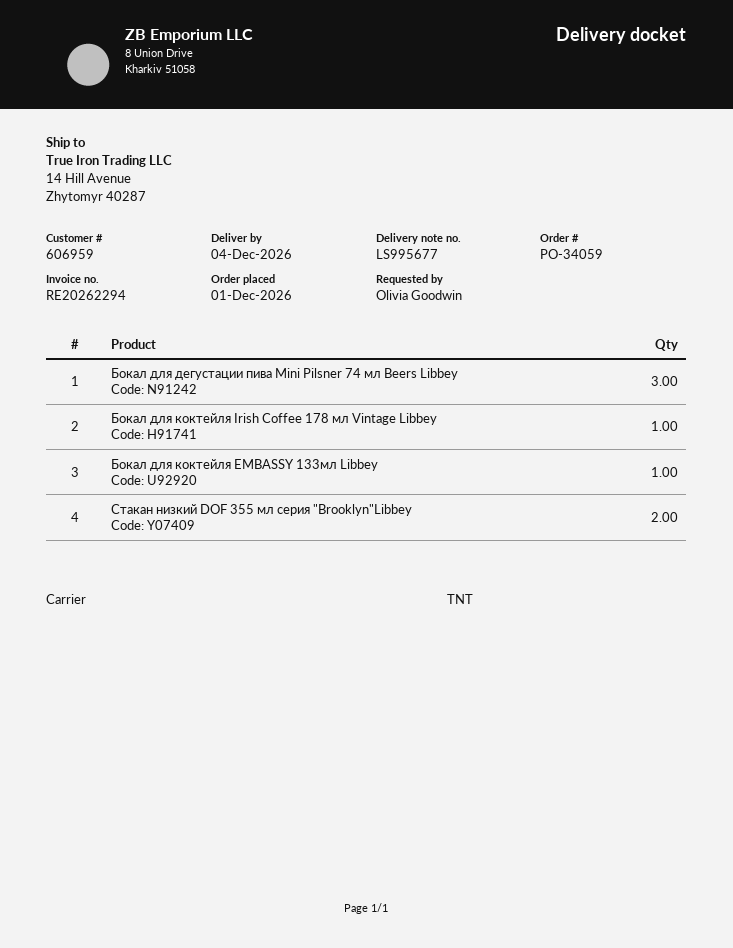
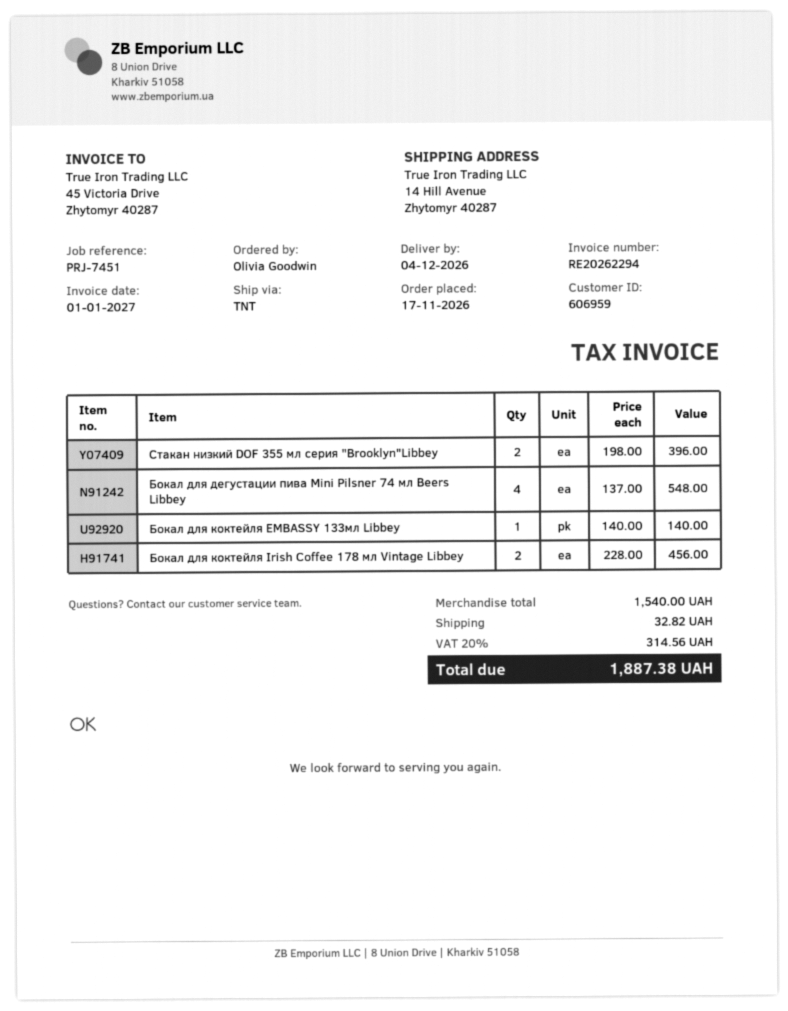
order date: 2026-12-01 -> 2026-11-17
Бокал для дегустации пива Mini Pilsner 74 мл Beers Libbey: 3 -> 4
Бокал для коктейля Irish Coffee 178 мл Vintage Libbey: 1 -> 2

